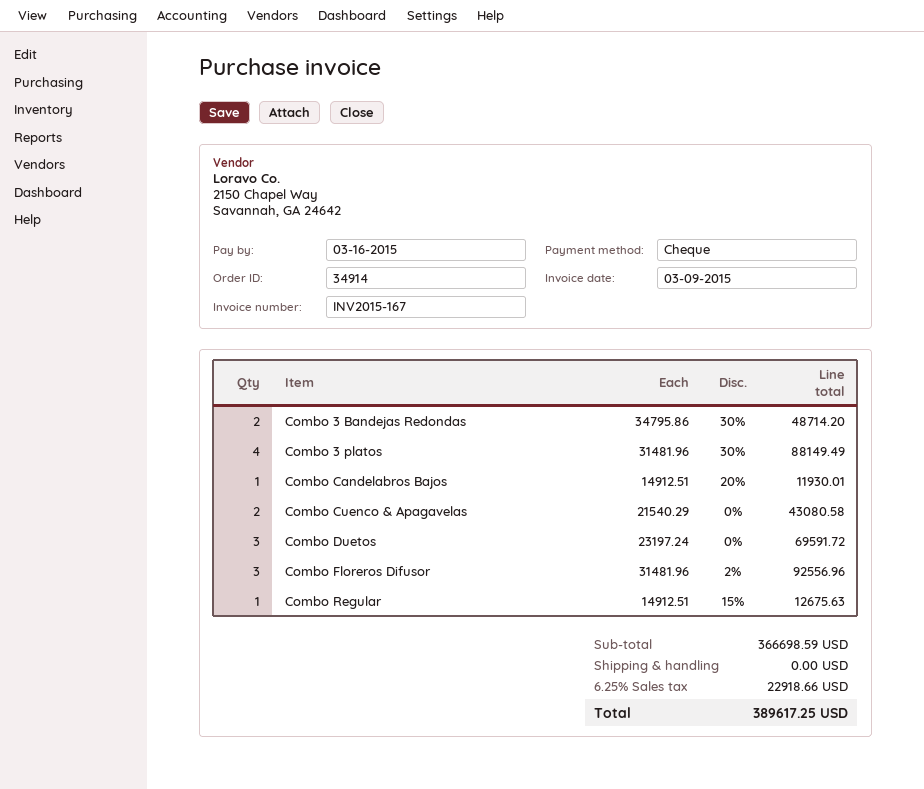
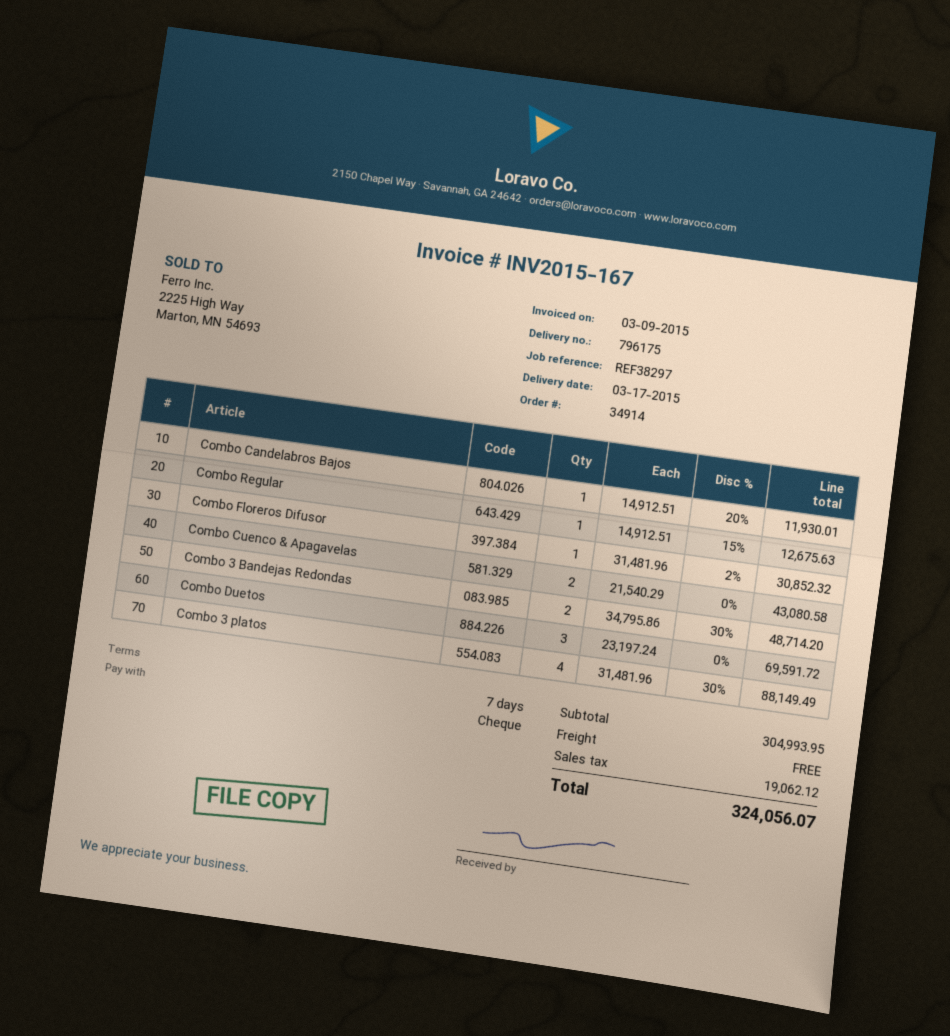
Combo Floreros Difusor: 3 x 31481.96 - 2% = 92556.96 -> 1 x 31481.96 - 2% = 30852.32
subtotal: 366698.59 -> 304993.95
tax: 22918.66 -> 19062.12
total: 389617.25 -> 324056.07

